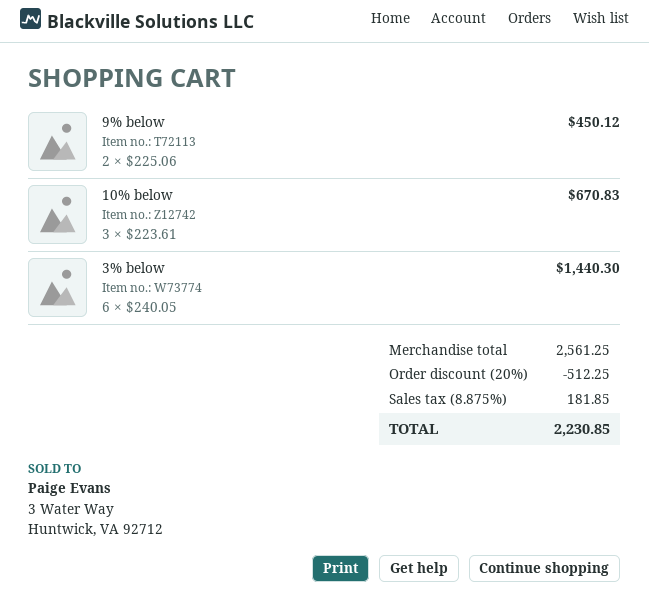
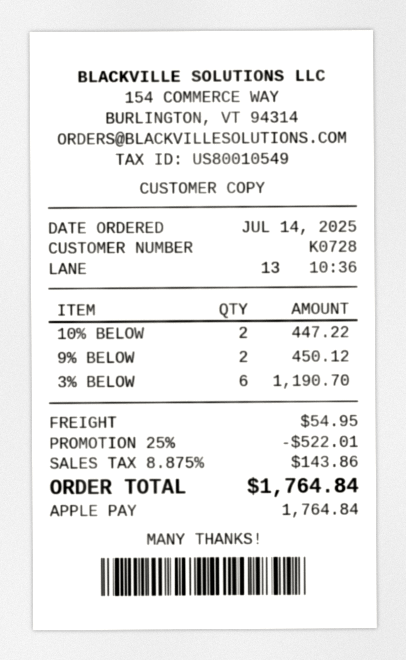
10% below: 3 for 670.83 -> 2 for 447.22
3% below: 6 for 1440.30 -> 6 for 1190.70
discount: 20% = 512.25 -> 25% = 522.01
shipping: none -> 54.95
tax: 8.875% = 181.85 -> 8.875% = 143.86
total: 2230.85 -> 1764.84

